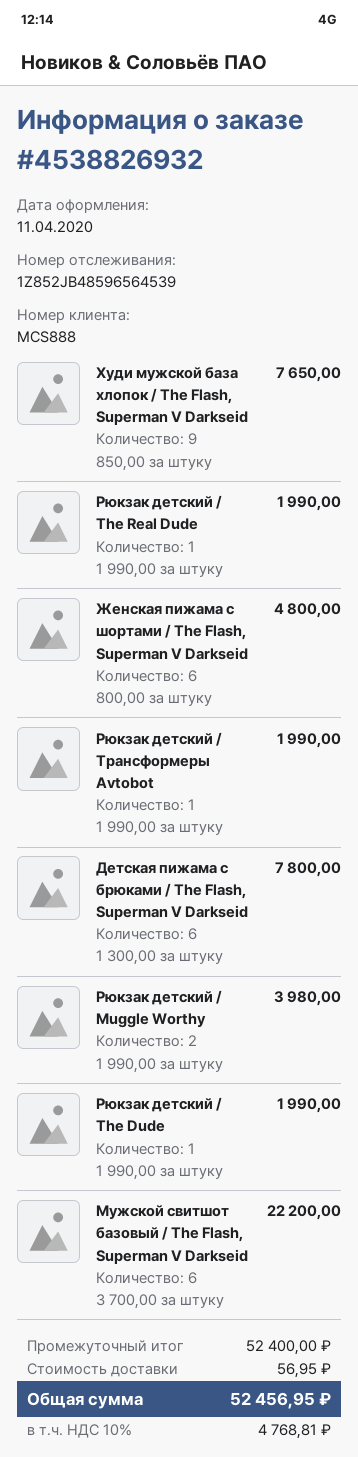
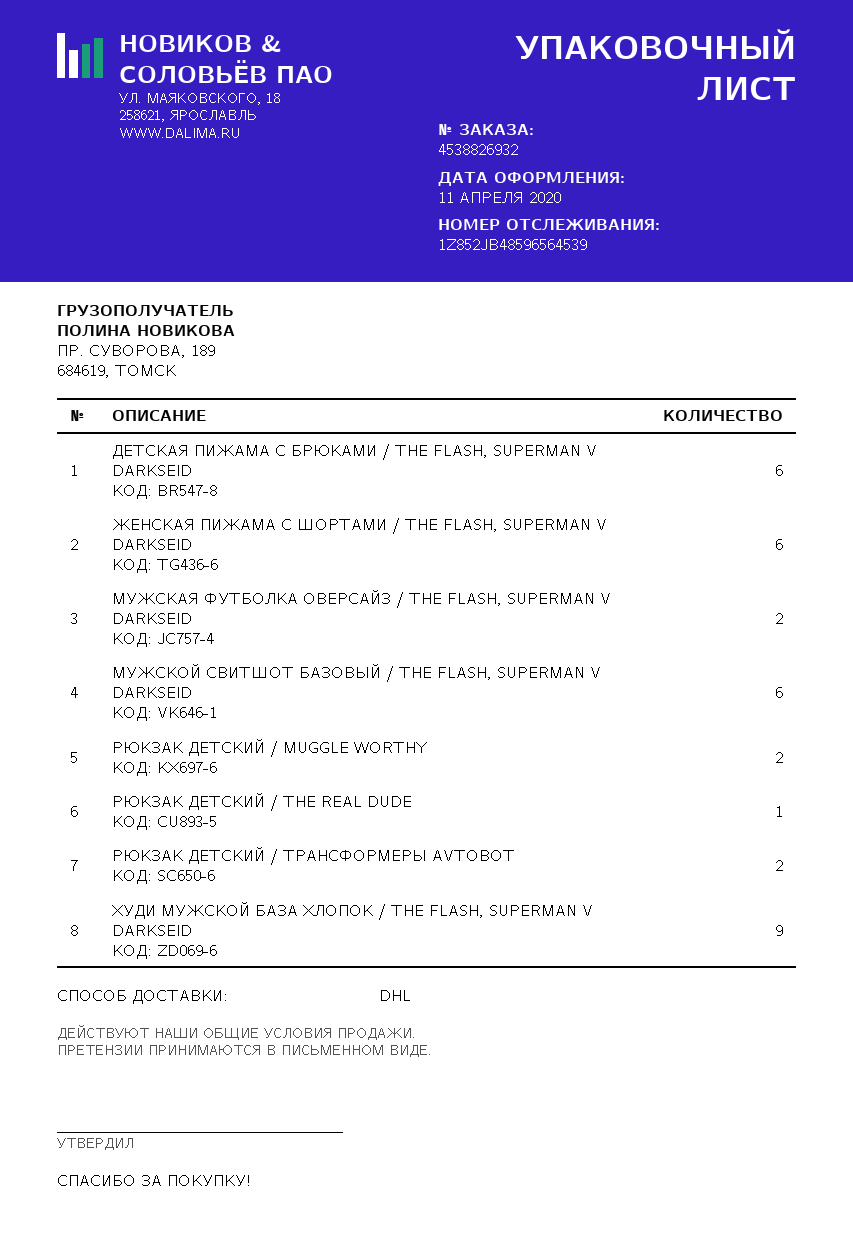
Рюкзак детский / Трансформеры Avtobot: 1 -> 2
Рюкзак детский / The Dude: 1 -> none
МУЖСКАЯ ФУТБОЛКА ОВЕРСАЙЗ / THE FLASH, SUPERMAN V DARKSEID: none -> 2

